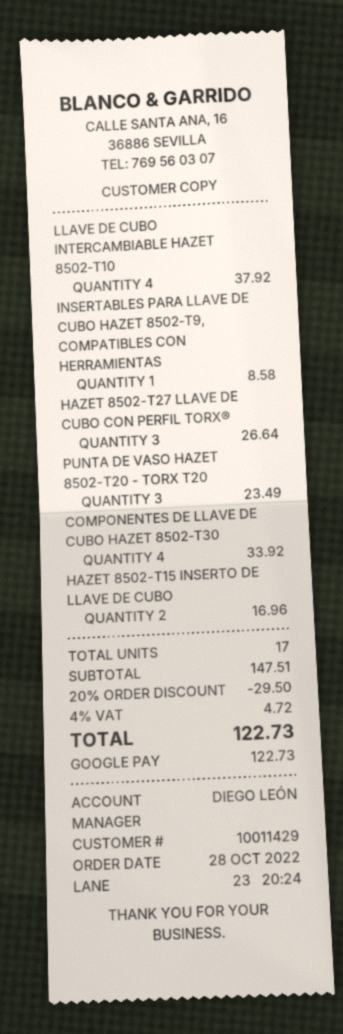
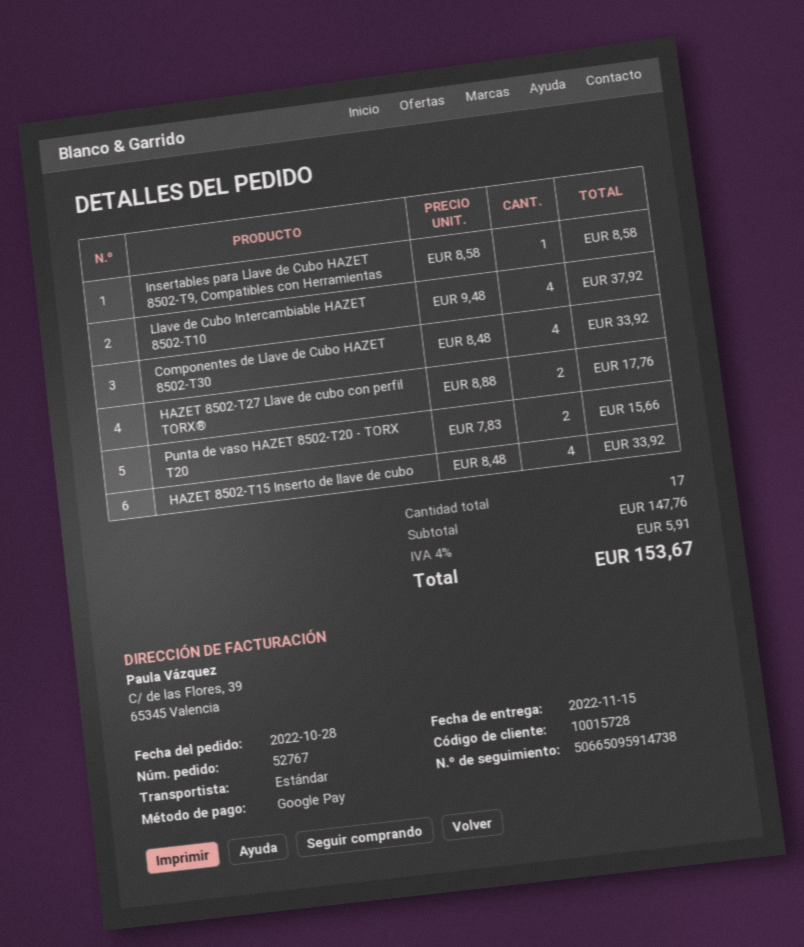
customer number: 10011429 -> 10015728
HAZET 8502-T27 LLAVE DE CUBO CON PERFIL TORX®: 3 for 26.64 -> 2 for 17.76
PUNTA DE VASO HAZET 8502-T20 - TORX T20: 3 for 23.49 -> 2 for 15.66
HAZET 8502-T15 INSERTO DE LLAVE DE CUBO: 2 for 16.96 -> 4 for 33.92
subtotal: 147.51 -> 147.76
discount: 20% = 29.50 -> none
tax: 4% = 4.72 -> 4% = 5.91
total: 122.73 -> 153.67

